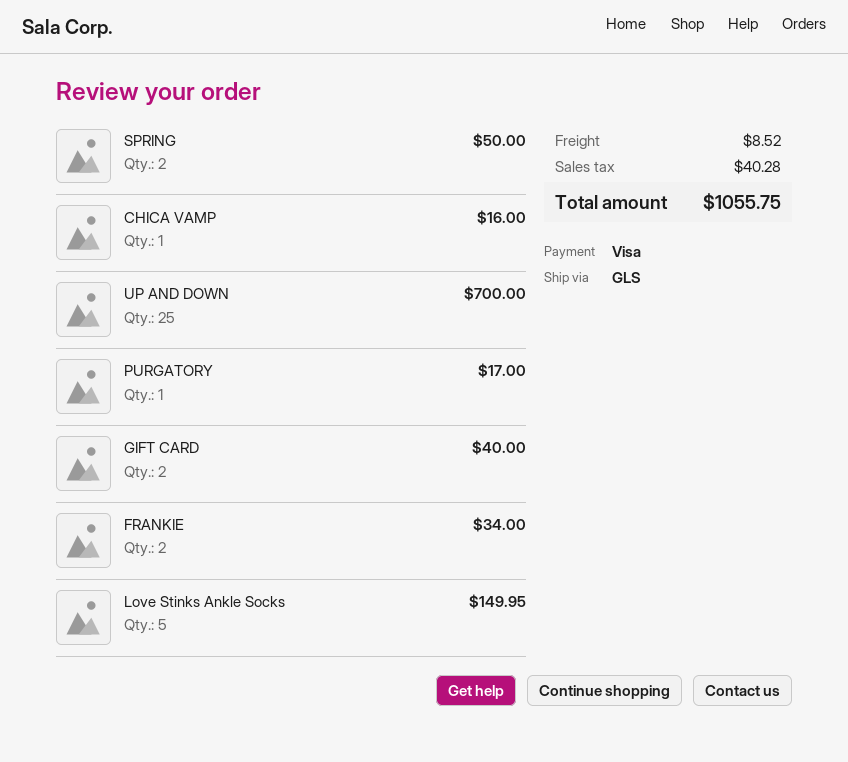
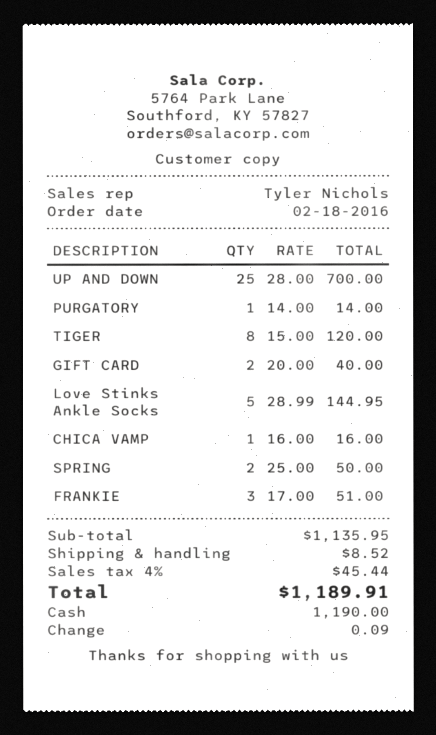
payment method: Visa -> cash
PURGATORY: 1 for 17.00 -> 1 for 14.00
FRANKIE: 2 for 34.00 -> 3 for 51.00
Love Stinks Ankle Socks: 5 for 149.95 -> 5 for 144.95
TIGER: none -> 8 for 120.00
tax: 40.28 -> 45.44
total: 1055.75 -> 1189.91

